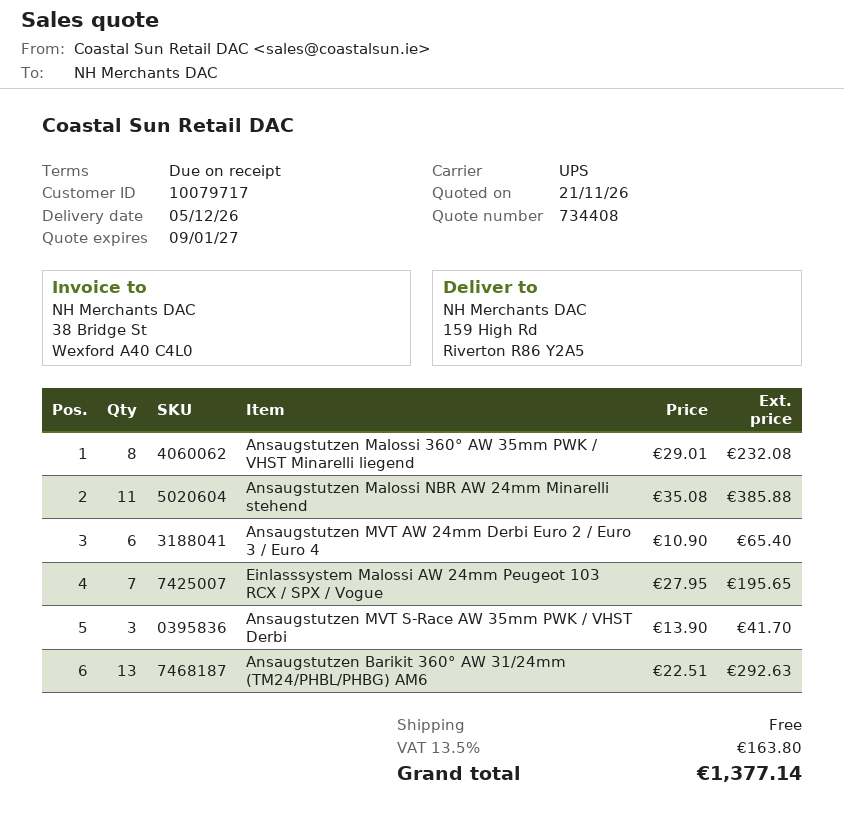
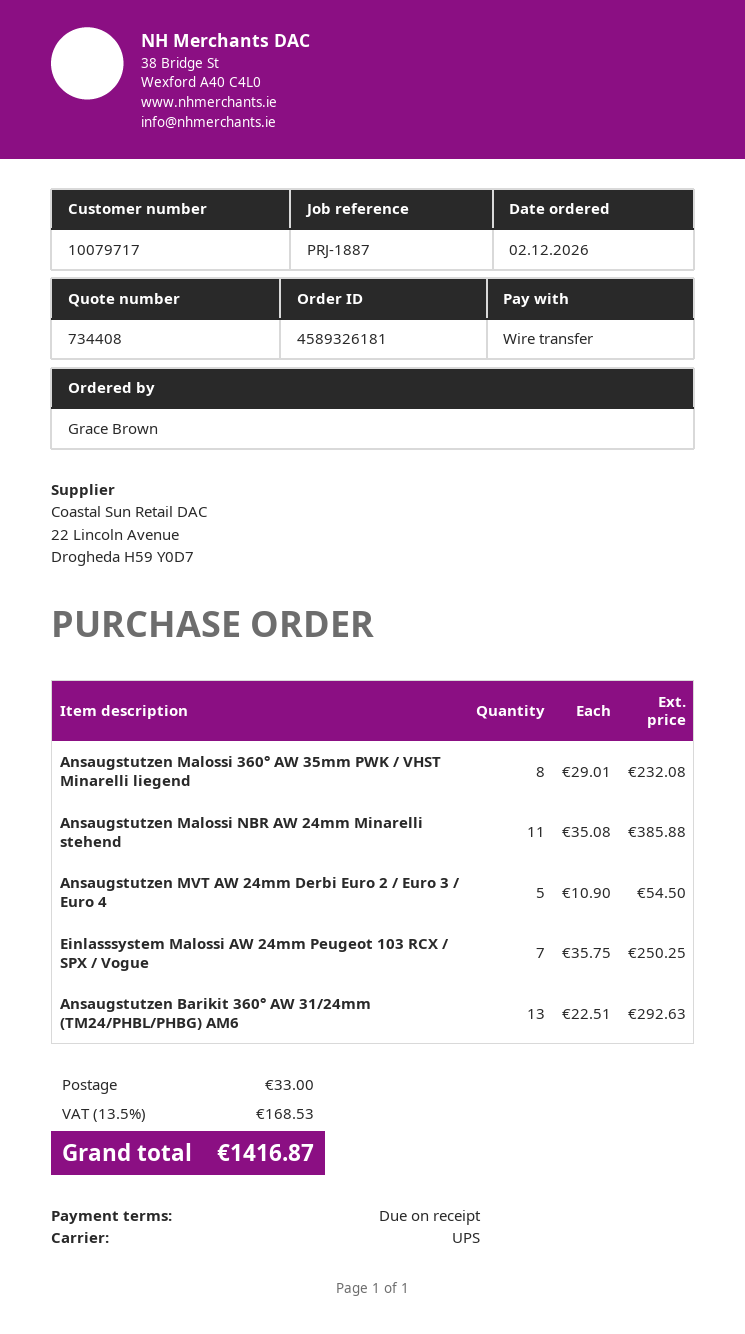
Ansaugstutzen MVT AW 24mm Derbi Euro 2 / Euro 3 / Euro 4: 6 x 10.90 = 65.40 -> 5 x 10.90 = 54.50
Einlasssystem Malossi AW 24mm Peugeot 103 RCX / SPX / Vogue: 7 x 27.95 = 195.65 -> 7 x 35.75 = 250.25
Ansaugstutzen MVT S-Race AW 35mm PWK / VHST Derbi: 3 x 13.90 = 41.70 -> none
shipping: 0.00 -> 33.00
tax: 13.5% = 163.80 -> 13.5% = 168.53
total: 1377.14 -> 1416.87

